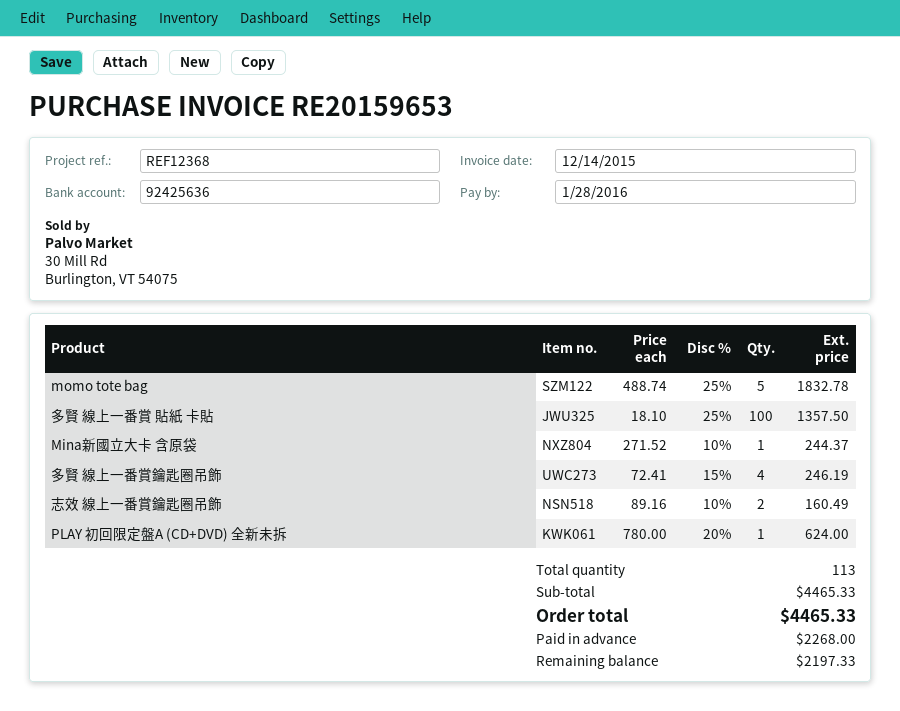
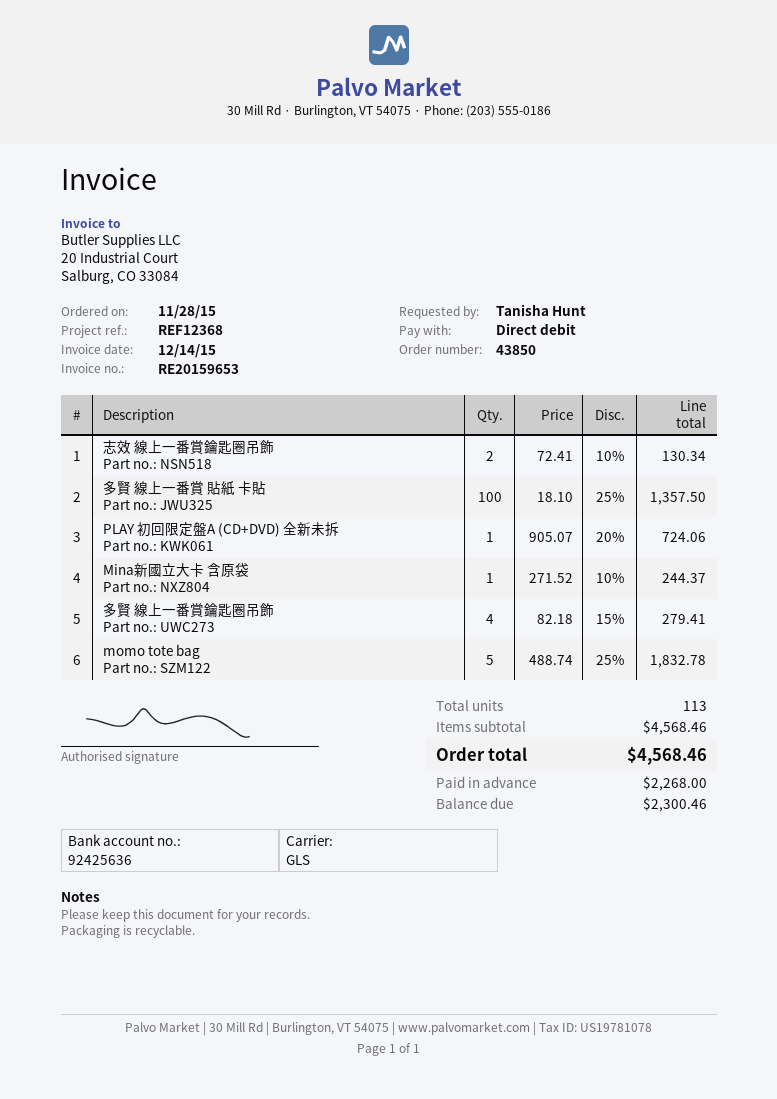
多賢 線上一番賞鑰匙圈吊飾: 4 x 72.41 - 15% = 246.19 -> 4 x 82.18 - 15% = 279.41
志效 線上一番賞鑰匙圈吊飾: 2 x 89.16 - 10% = 160.49 -> 2 x 72.41 - 10% = 130.34
PLAY 初回限定盤A (CD+DVD) 全新未拆: 1 x 780.00 - 20% = 624.00 -> 1 x 905.07 - 20% = 724.06
subtotal: 4465.33 -> 4568.46
total: 4465.33 -> 4568.46
balance: 2197.33 -> 2300.46

